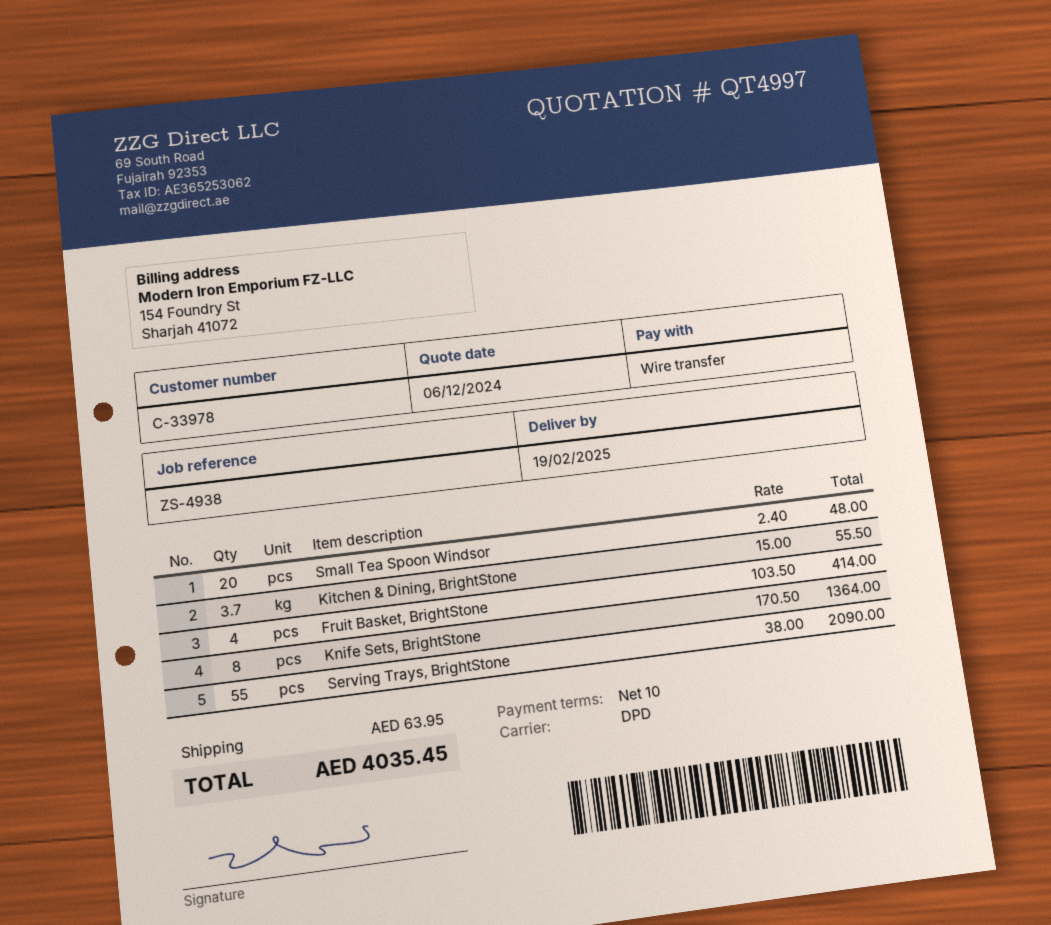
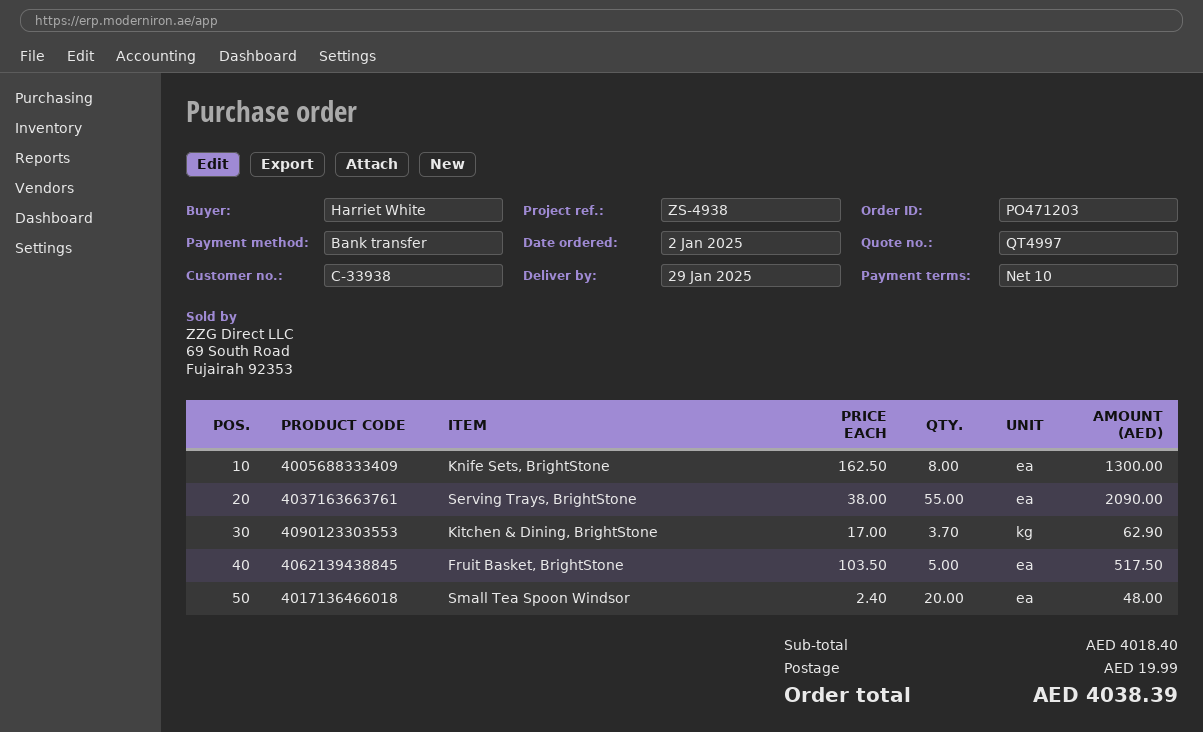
delivery date: 2025-02-19 -> 2025-01-29
customer number: C-33978 -> C-33938
Kitchen & Dining, BrightStone: 3.7 x 15.00 = 55.50 -> 3.7 x 17.00 = 62.90
Fruit Basket, BrightStone: 4 x 103.50 = 414.00 -> 5 x 103.50 = 517.50
Knife Sets, BrightStone: 8 x 170.50 = 1364.00 -> 8 x 162.50 = 1300.00
shipping: 63.95 -> 19.99
total: 4035.45 -> 4038.39

